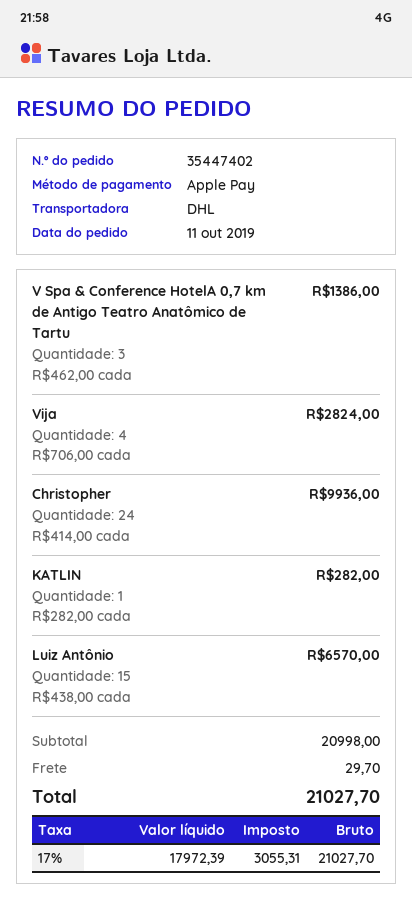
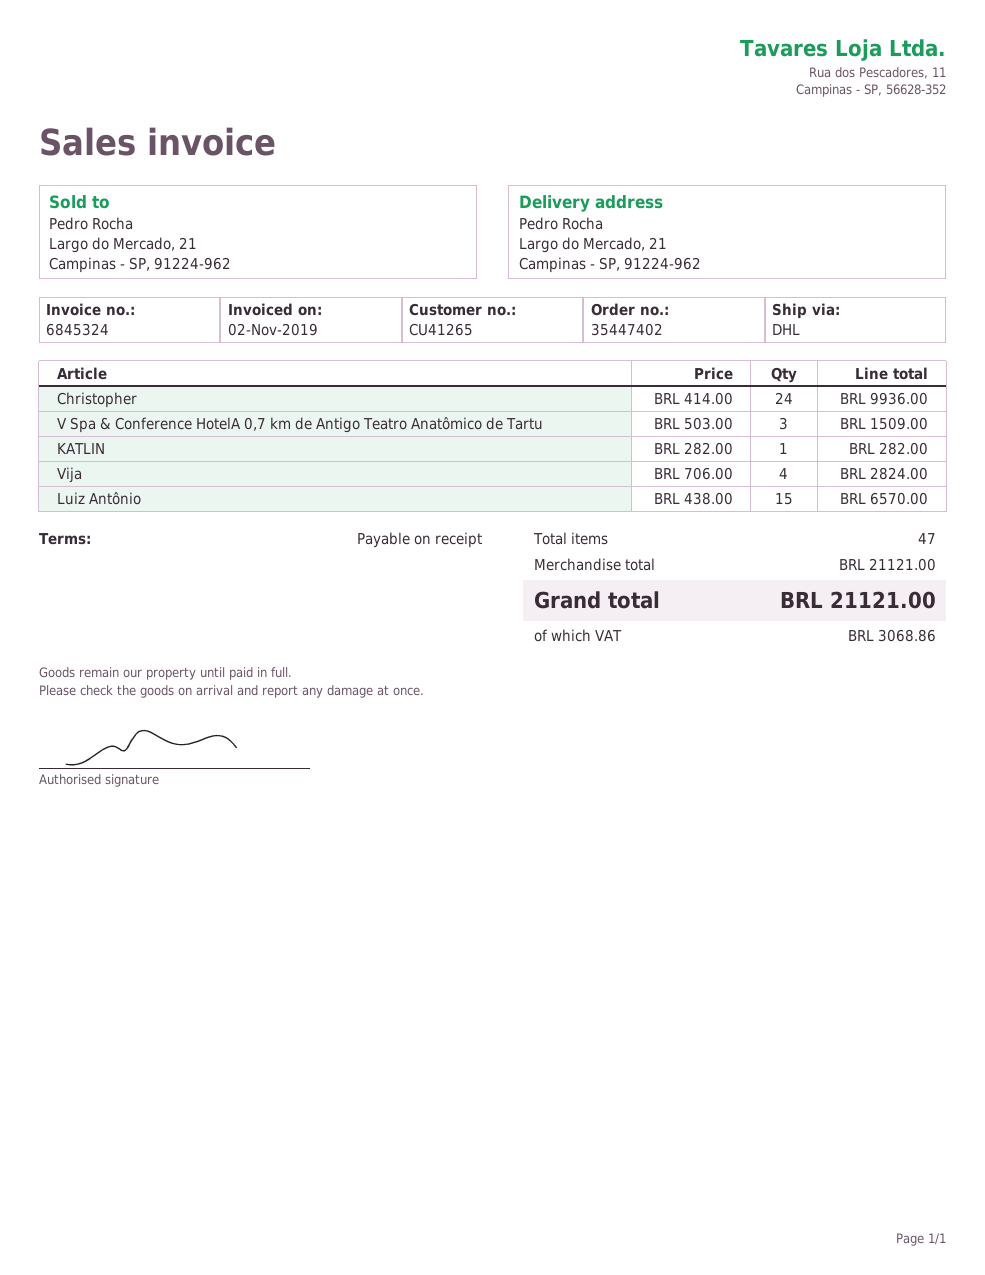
V Spa & Conference HotelA 0,7 km de Antigo Teatro Anatômico de Tartu: 3 x 462.00 = 1386.00 -> 3 x 503.00 = 1509.00
subtotal: 20998.00 -> 21121.00
shipping: 29.70 -> none
tax: 3055.31 -> 3068.86
total: 21027.70 -> 21121.00

